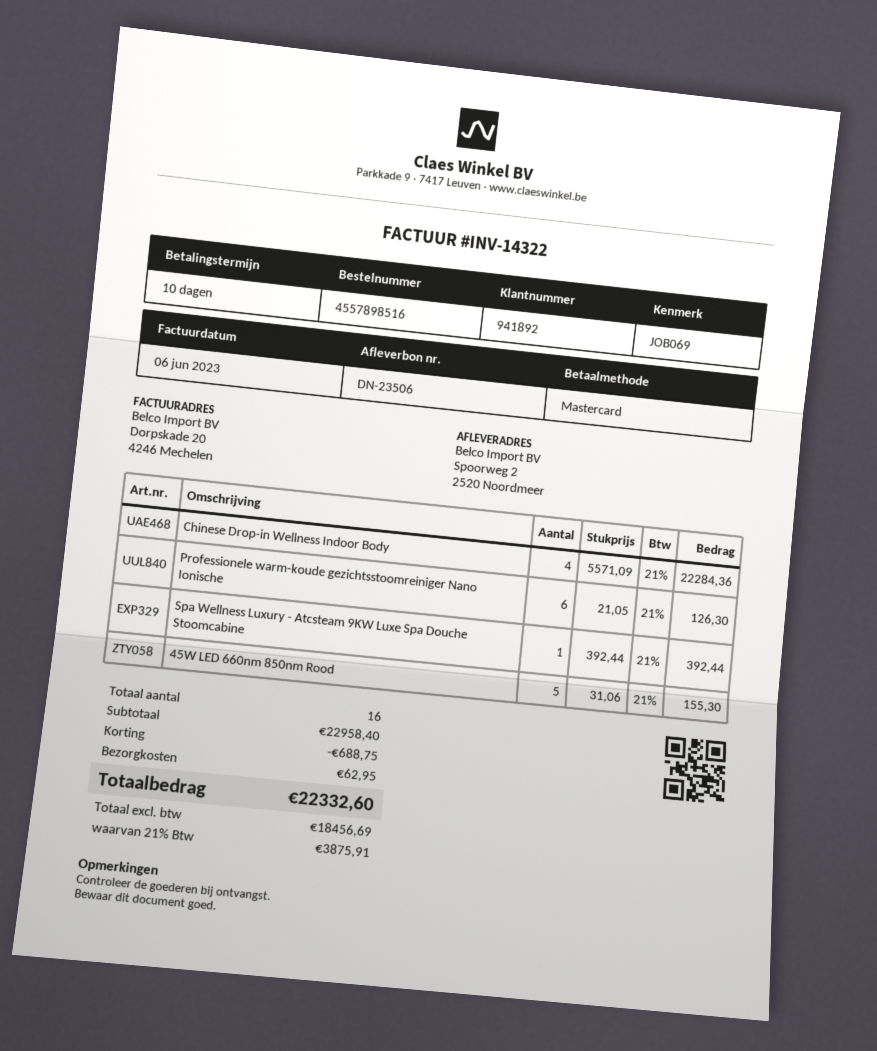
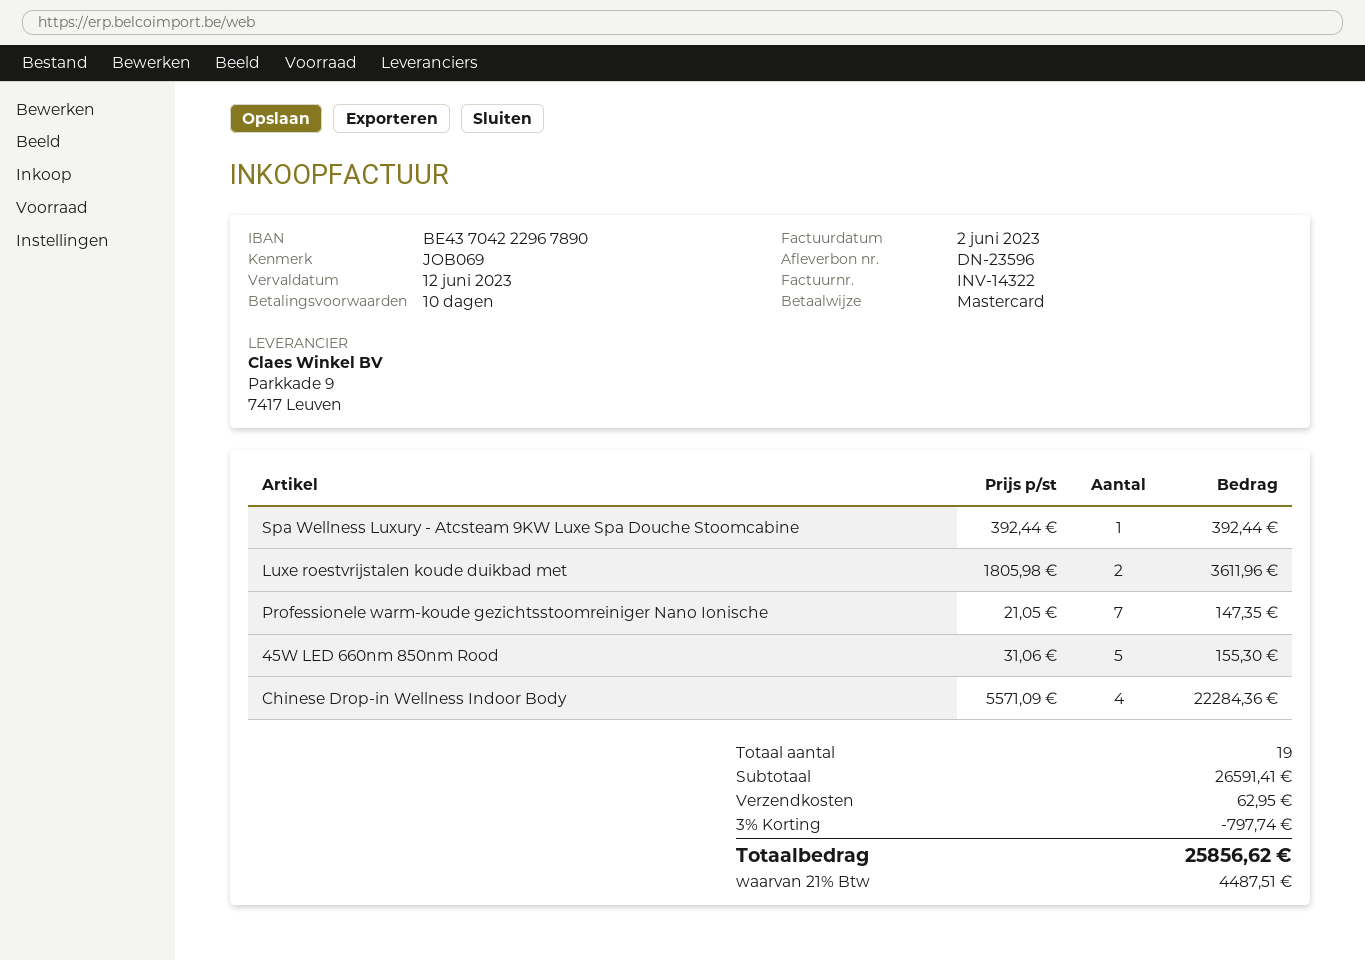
delivery note number: DN-23506 -> DN-23596
invoice date: 2023-06-06 -> 2023-06-02
Professionele warm-koude gezichtsstoomreiniger Nano Ionische: 6 x 21.05 = 126.30 -> 7 x 21.05 = 147.35
Luxe roestvrijstalen koude duikbad met: none -> 2 x 1805.98 = 3611.96
total quantity: 16 -> 19
subtotal: 22958.40 -> 26591.41
discount: 688.75 -> 797.74
tax: 21% = 3875.91 -> 21% = 4487.51
total: 22332.60 -> 25856.62

